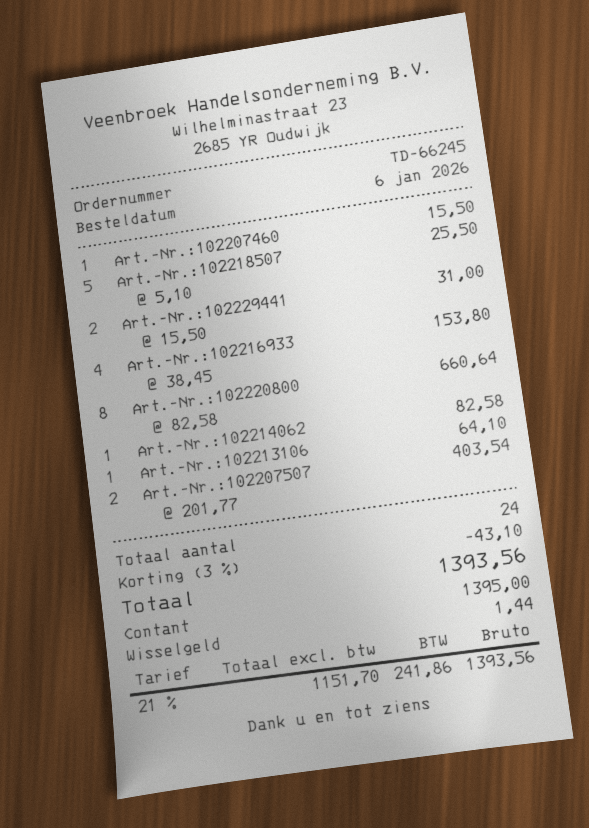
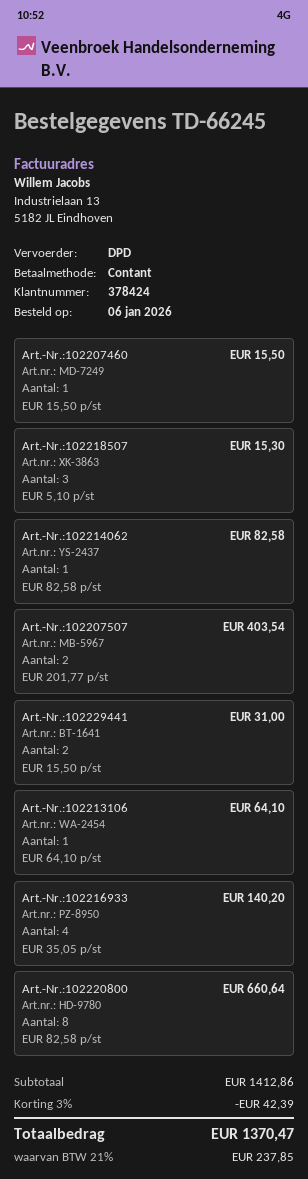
Art.-Nr.:102218507: 5 x 5.10 = 25.50 -> 3 x 5.10 = 15.30
Art.-Nr.:102216933: 4 x 38.45 = 153.80 -> 4 x 35.05 = 140.20
discount: 3% = 43.10 -> 3% = 42.39
tax: 21% = 241.86 -> 21% = 237.85
total: 1393.56 -> 1370.47

